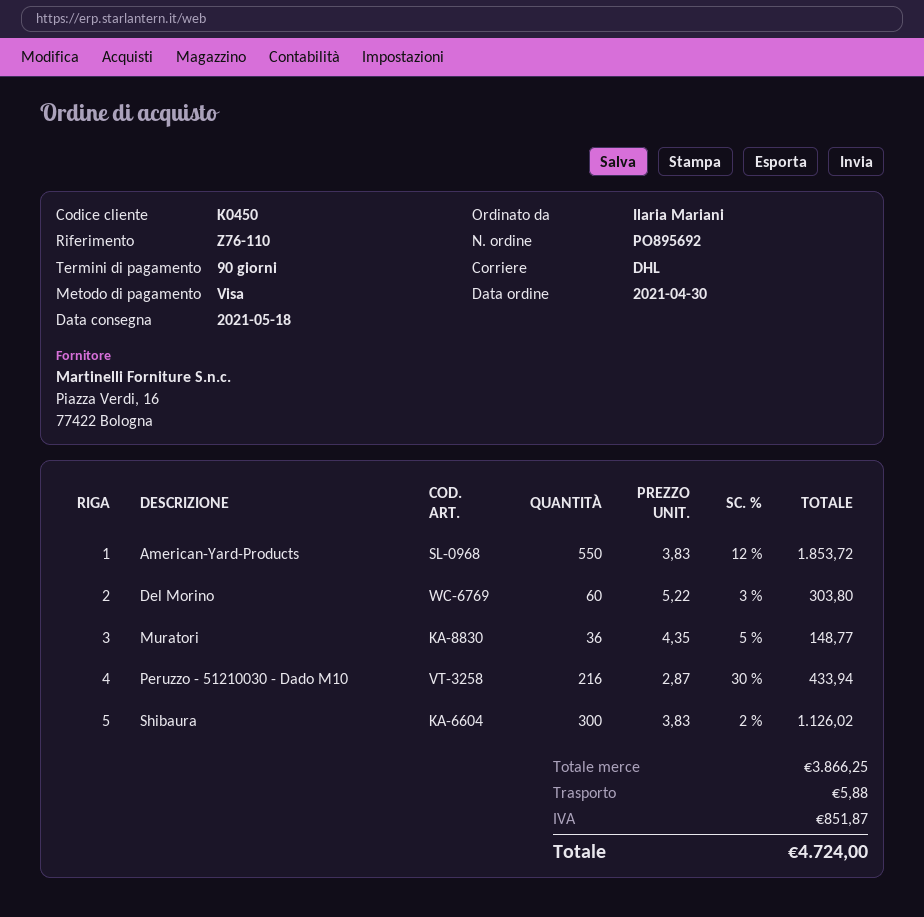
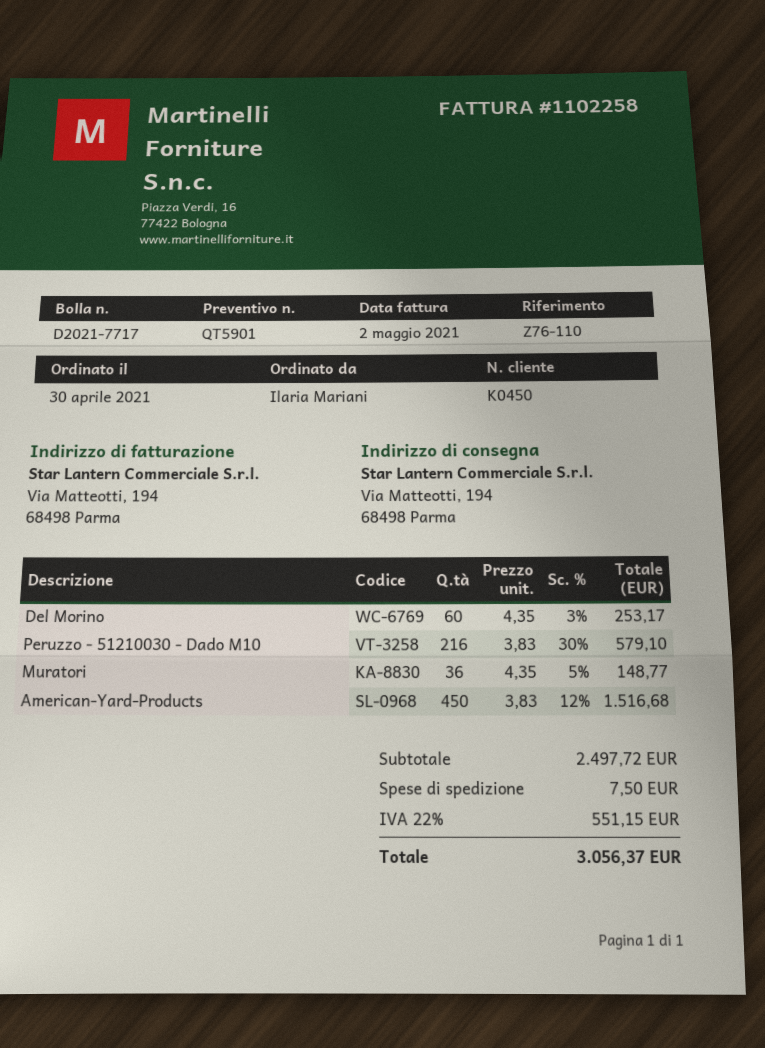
American-Yard-Products: 550 x 3.83 - 12% = 1853.72 -> 450 x 3.83 - 12% = 1516.68
Del Morino: 60 x 5.22 - 3% = 303.80 -> 60 x 4.35 - 3% = 253.17
Peruzzo - 51210030 - Dado M10: 216 x 2.87 - 30% = 433.94 -> 216 x 3.83 - 30% = 579.10
Shibaura: 300 x 3.83 - 2% = 1126.02 -> none
subtotal: 3866.25 -> 2497.72
shipping: 5.88 -> 7.50
tax: 851.87 -> 551.15
total: 4724.00 -> 3056.37

